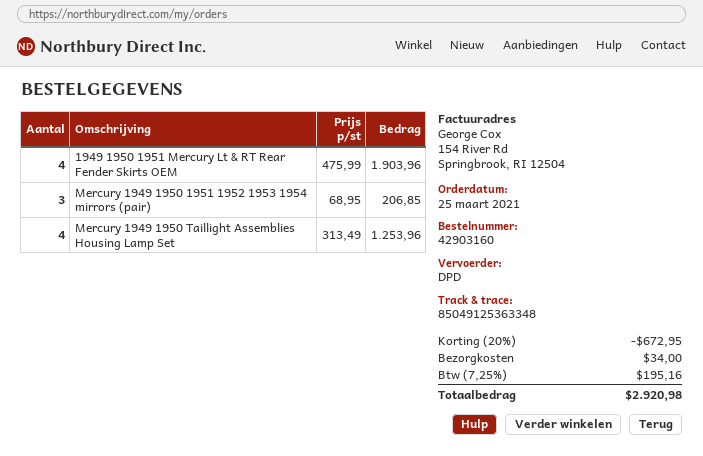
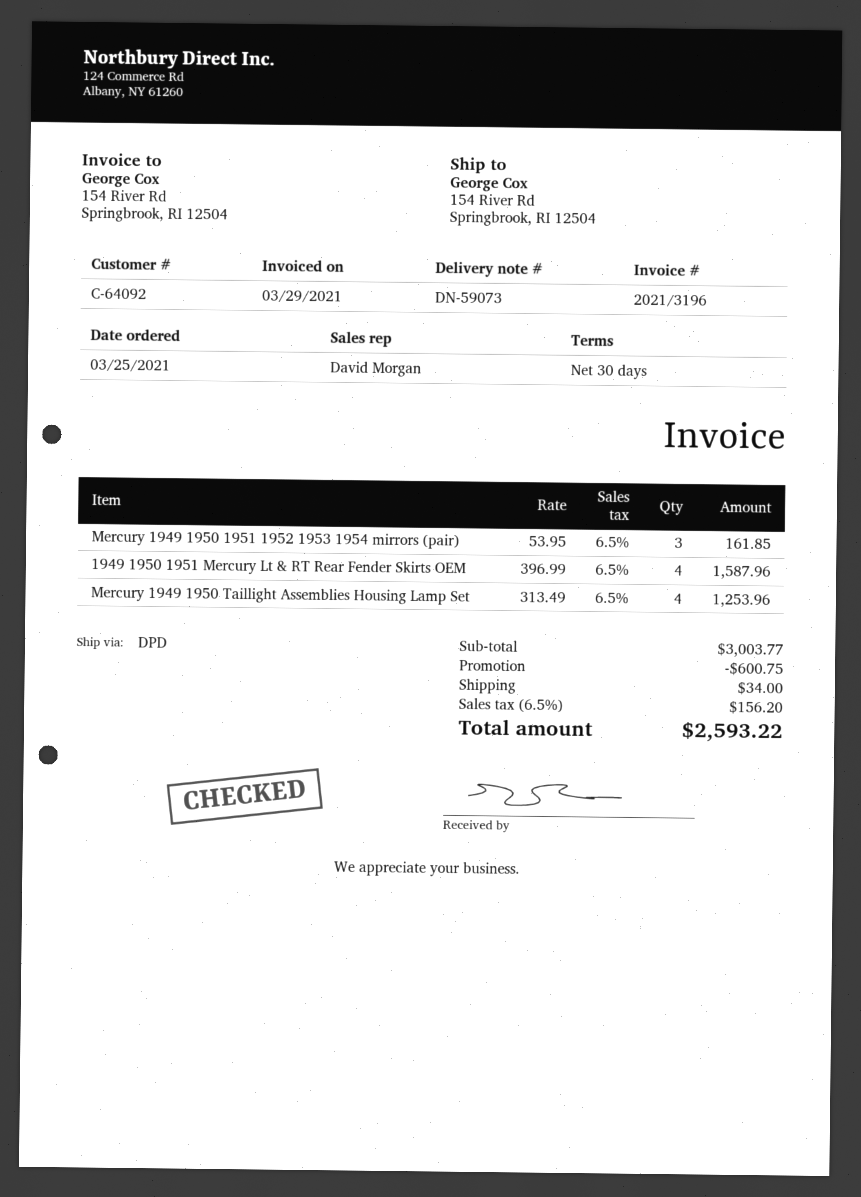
1949 1950 1951 Mercury Lt & RT Rear Fender Skirts OEM: 4 x 475.99 = 1903.96 -> 4 x 396.99 = 1587.96
Mercury 1949 1950 1951 1952 1953 1954 mirrors (pair): 3 x 68.95 = 206.85 -> 3 x 53.95 = 161.85
discount: 672.95 -> 600.75
tax: 7.25% = 195.16 -> 6.5% = 156.20
total: 2920.98 -> 2593.22

